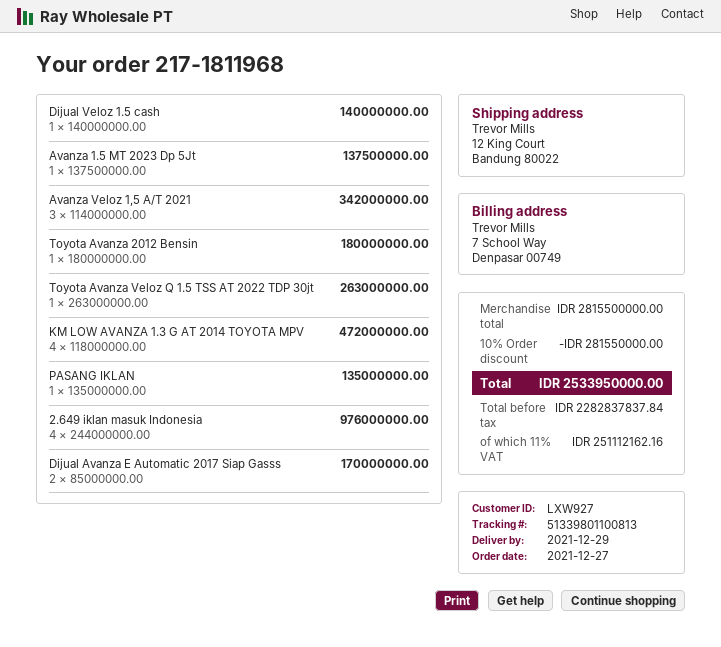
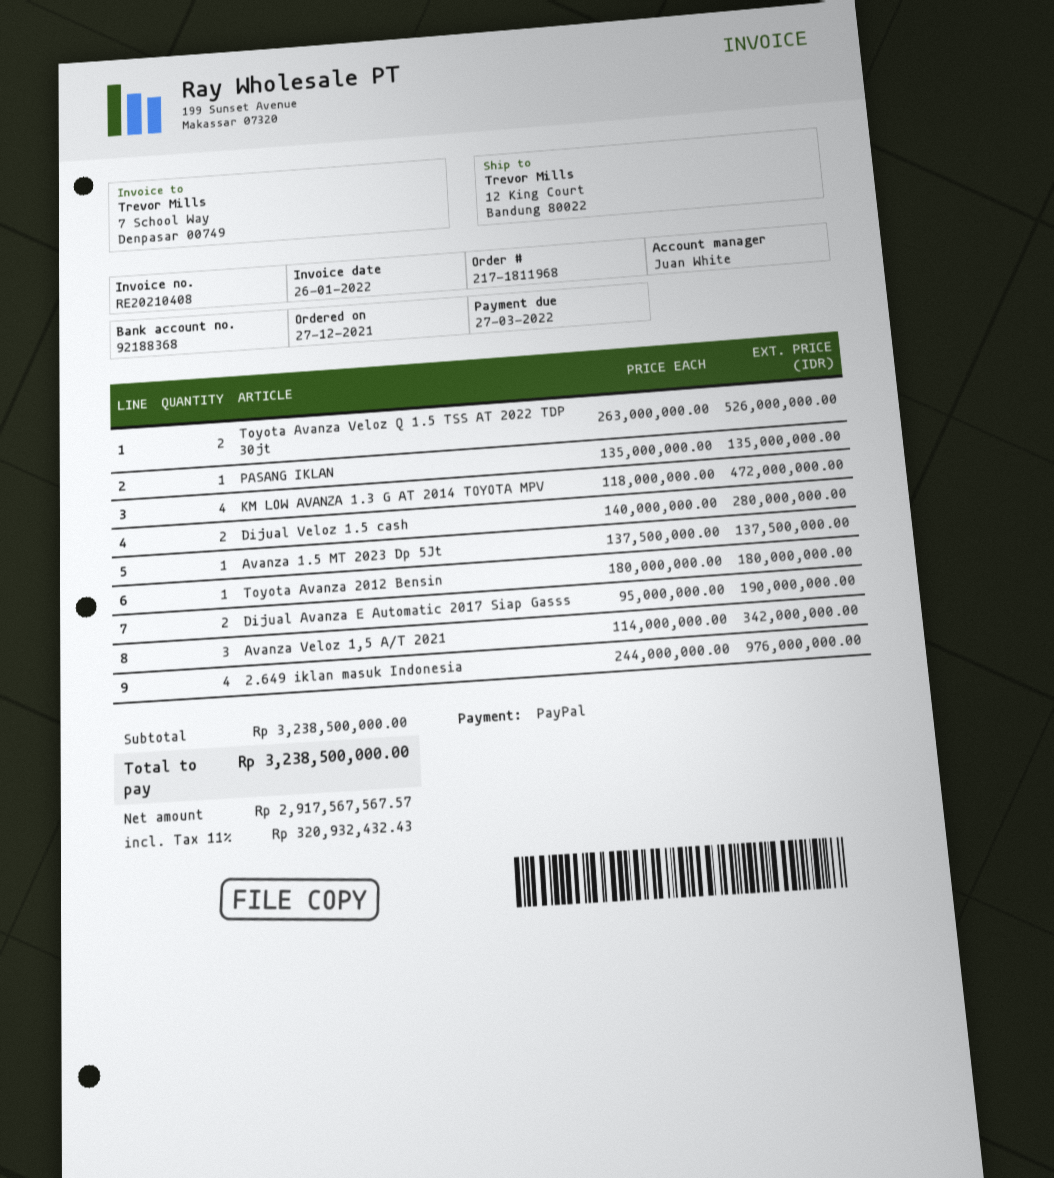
Dijual Veloz 1.5 cash: 1 x 140000000.00 = 140000000.00 -> 2 x 140000000.00 = 280000000.00
Toyota Avanza Veloz Q 1.5 TSS AT 2022 TDP 30jt: 1 x 263000000.00 = 263000000.00 -> 2 x 263000000.00 = 526000000.00
Dijual Avanza E Automatic 2017 Siap Gasss: 2 x 85000000.00 = 170000000.00 -> 2 x 95000000.00 = 190000000.00
subtotal: 2815500000.00 -> 3238500000.00
discount: 10% = 281550000.00 -> none
net: 2282837837.84 -> 2917567567.57
tax: 11% = 251112162.16 -> 11% = 320932432.43
total: 2533950000.00 -> 3238500000.00

